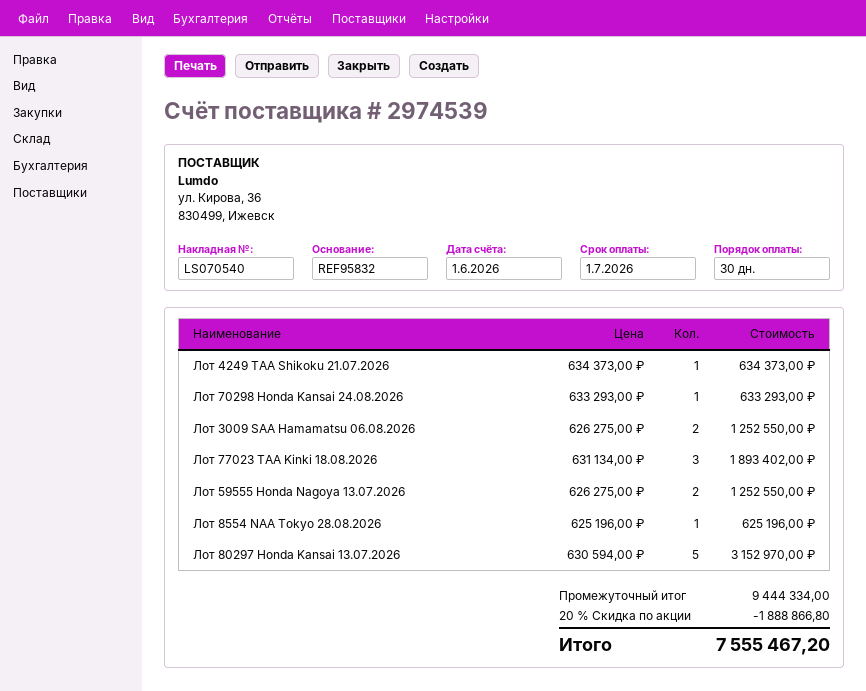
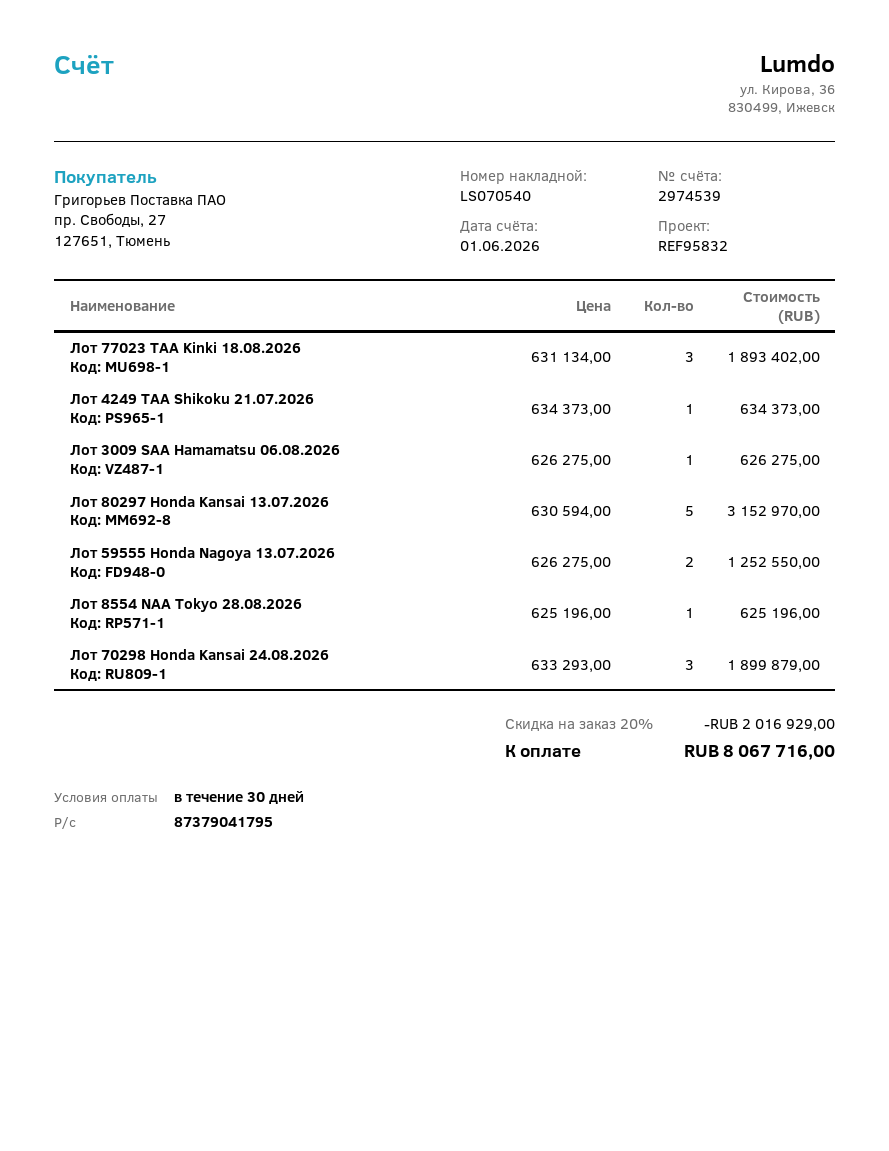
Лот 70298 Honda Kansai 24.08.2026: 1 x 633293.00 = 633293.00 -> 3 x 633293.00 = 1899879.00
Лот 3009 SAA Hamamatsu 06.08.2026: 2 x 626275.00 = 1252550.00 -> 1 x 626275.00 = 626275.00
discount: 20% = 1888866.80 -> 20% = 2016929.00
total: 7555467.20 -> 8067716.00

